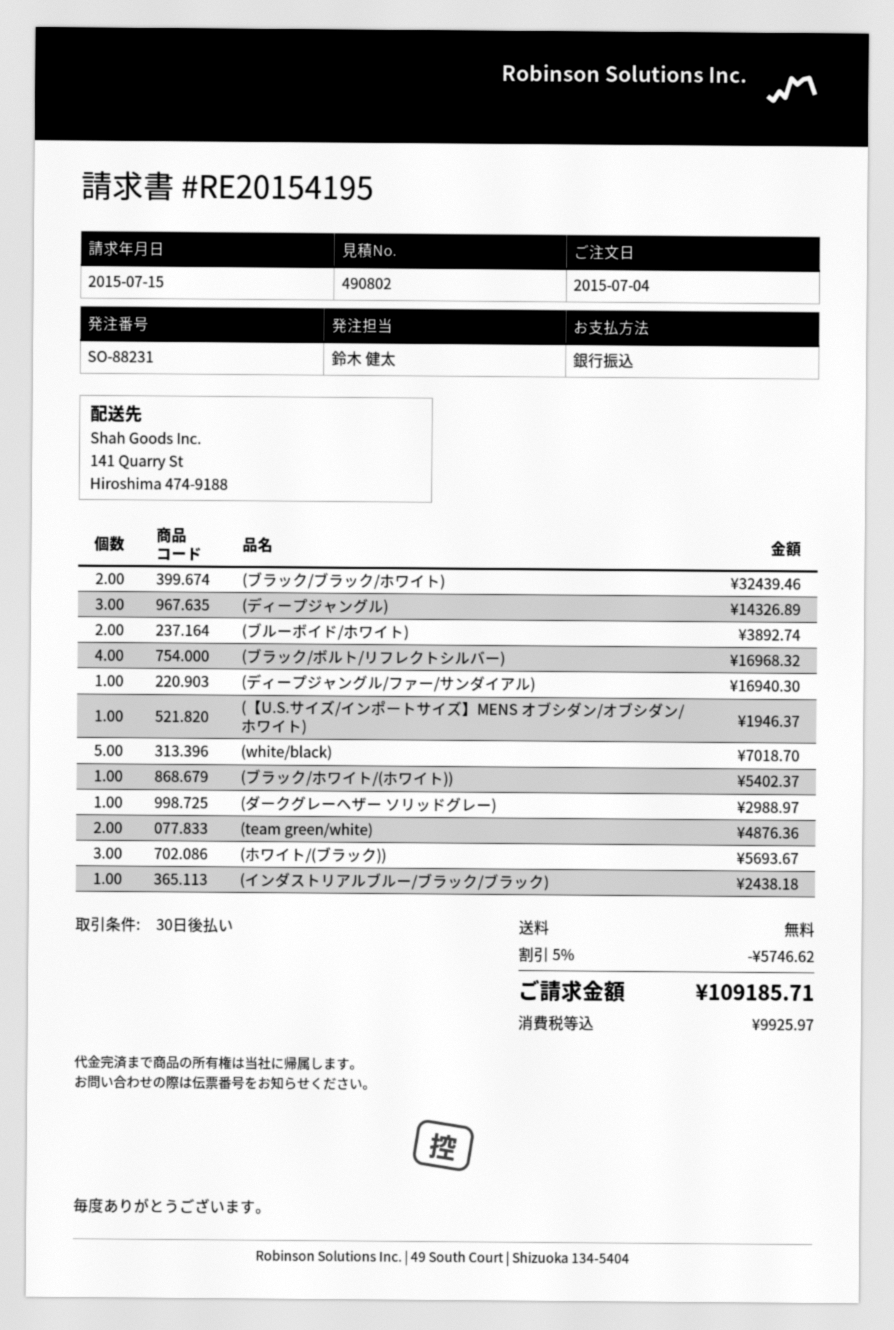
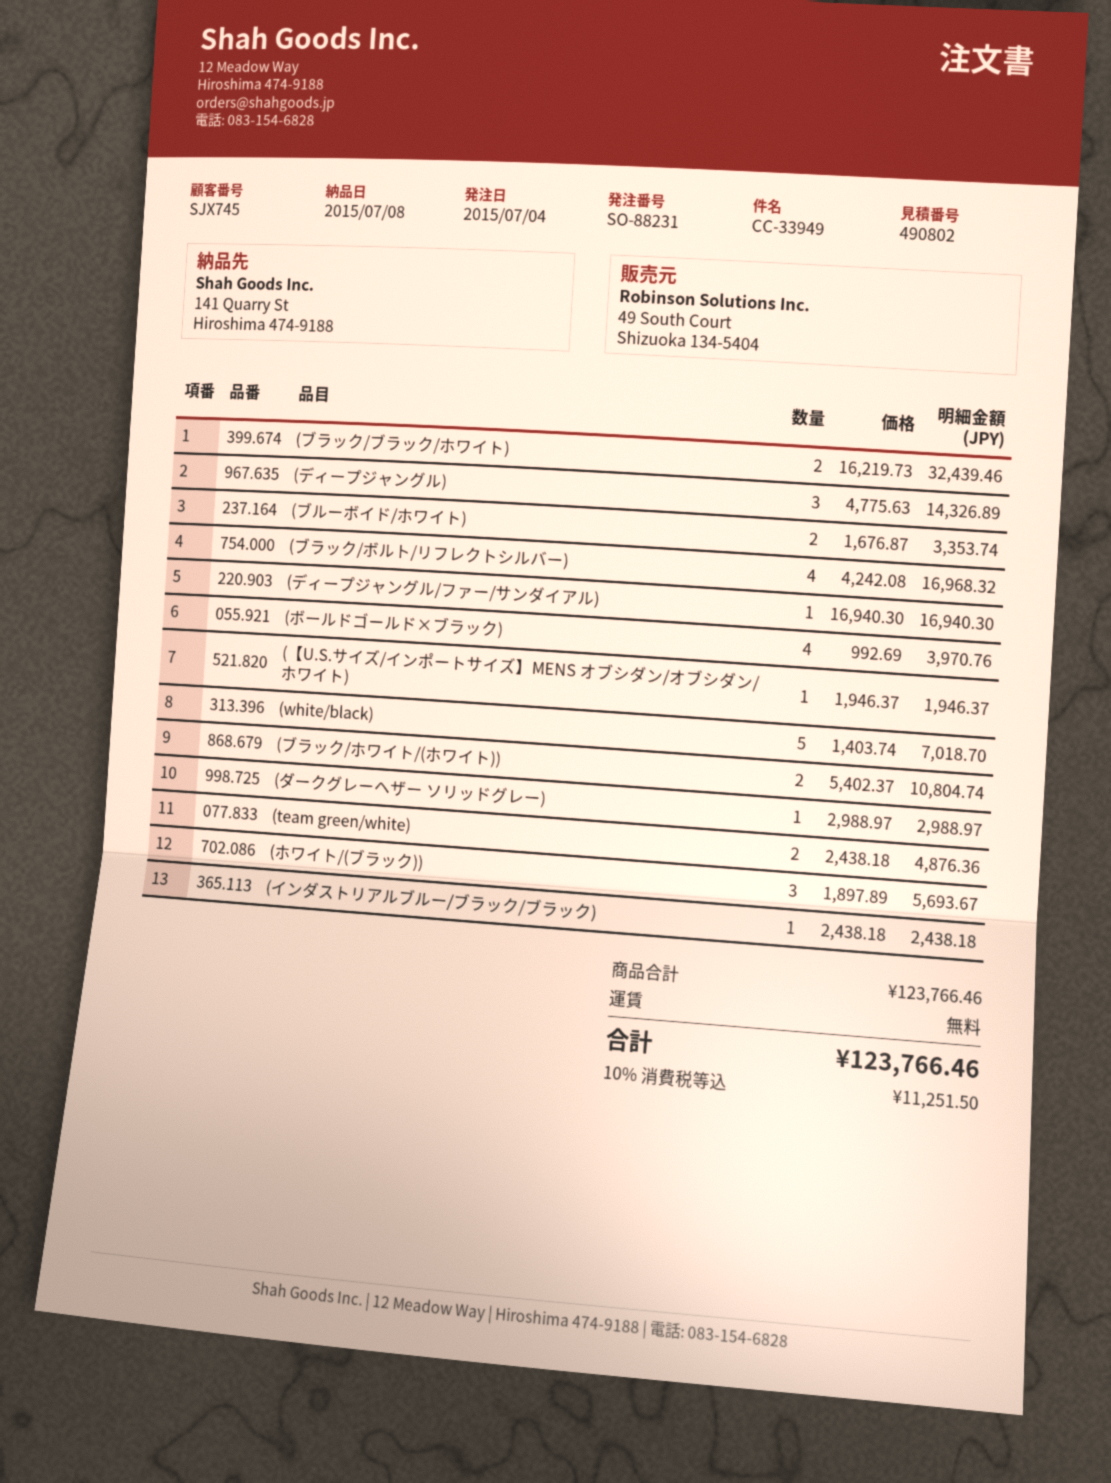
(ブルーボイド/ホワイト): 2 for 3892.74 -> 2 for 3353.74
(ブラック/ホワイト/(ホワイト)): 1 for 5402.37 -> 2 for 10804.74
(ボールドゴールド×ブラック): none -> 4 for 3970.76
discount: 5% = 5746.62 -> none
tax: 9925.97 -> 11251.50
total: 109185.71 -> 123766.46

